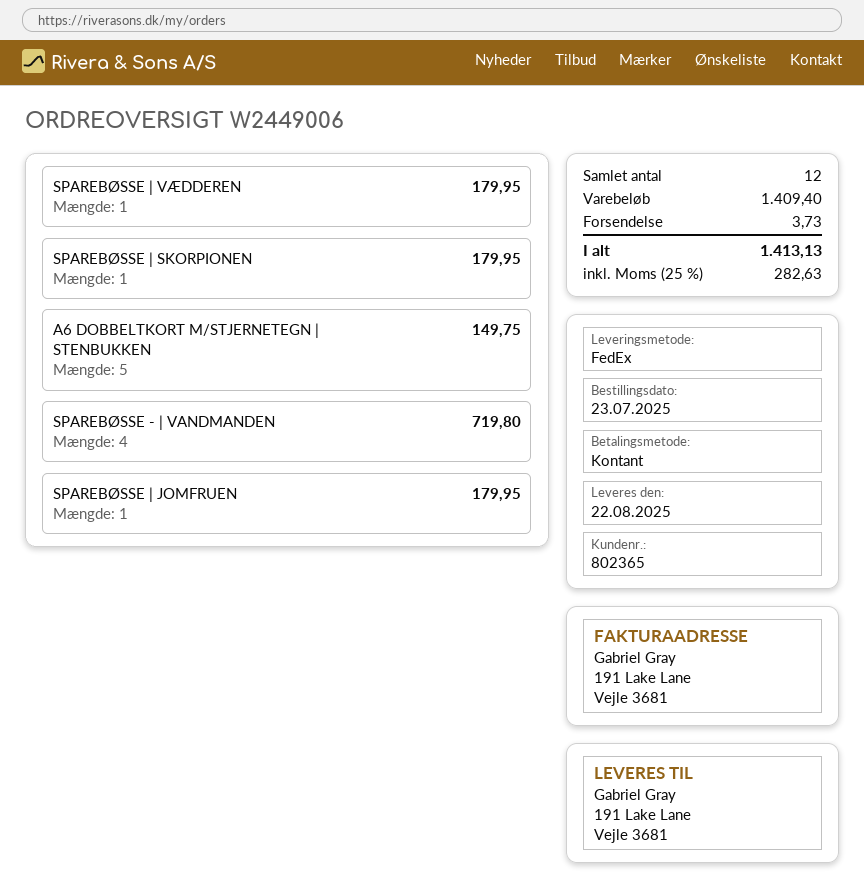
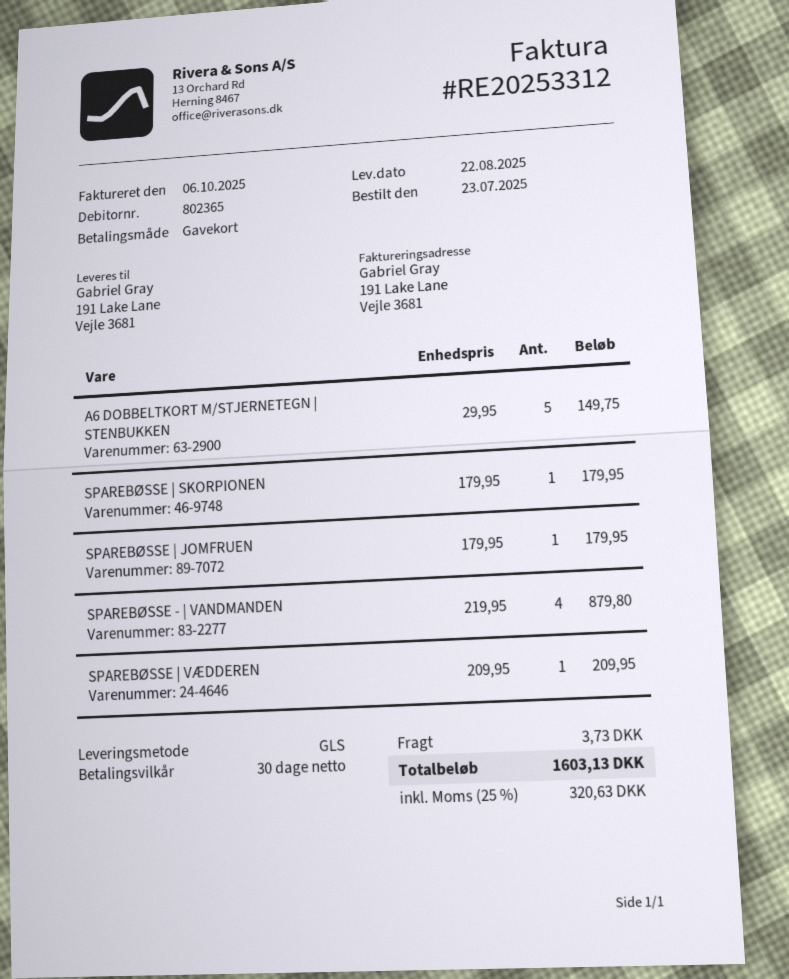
payment method: cash -> gift card
shipping method: FedEx -> GLS
SPAREBØSSE | VÆDDEREN: 1 for 179.95 -> 1 for 209.95
SPAREBØSSE - | VANDMANDEN: 4 for 719.80 -> 4 for 879.80
tax: 25% = 282.63 -> 25% = 320.63
total: 1413.13 -> 1603.13

